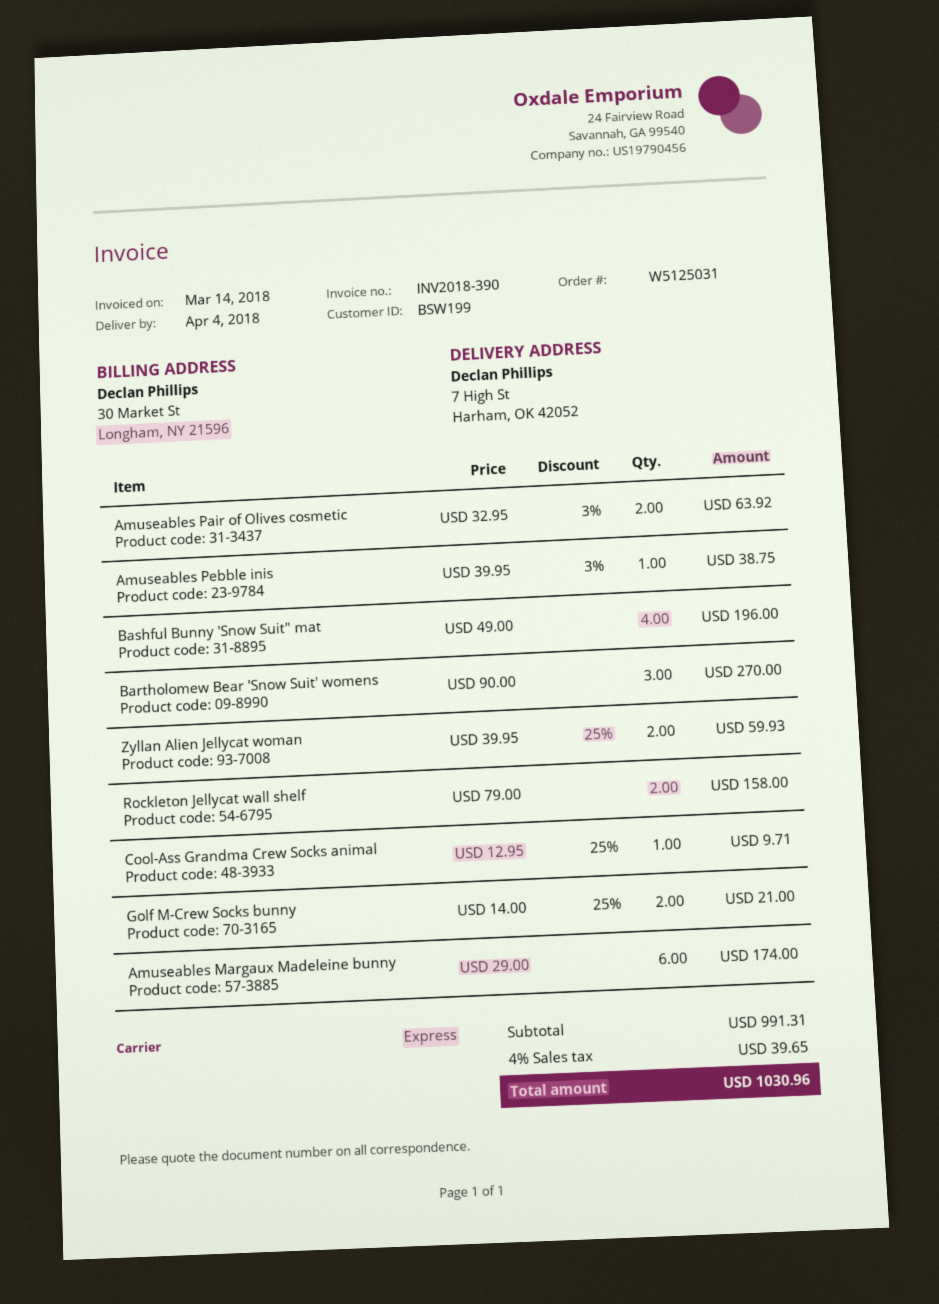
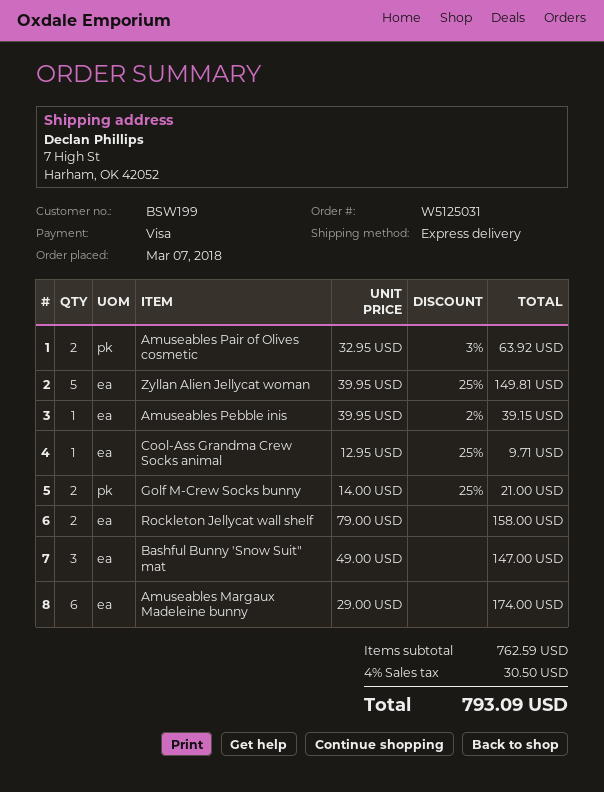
Amuseables Pebble inis: 1 x 39.95 - 3% = 38.75 -> 1 x 39.95 - 2% = 39.15
Bashful Bunny 'Snow Suit" mat: 4 x 49.00 = 196.00 -> 3 x 49.00 = 147.00
Bartholomew Bear 'Snow Suit' womens: 3 x 90.00 = 270.00 -> none
Zyllan Alien Jellycat woman: 2 x 39.95 - 25% = 59.93 -> 5 x 39.95 - 25% = 149.81
subtotal: 991.31 -> 762.59
tax: 4% = 39.65 -> 4% = 30.50
total: 1030.96 -> 793.09

